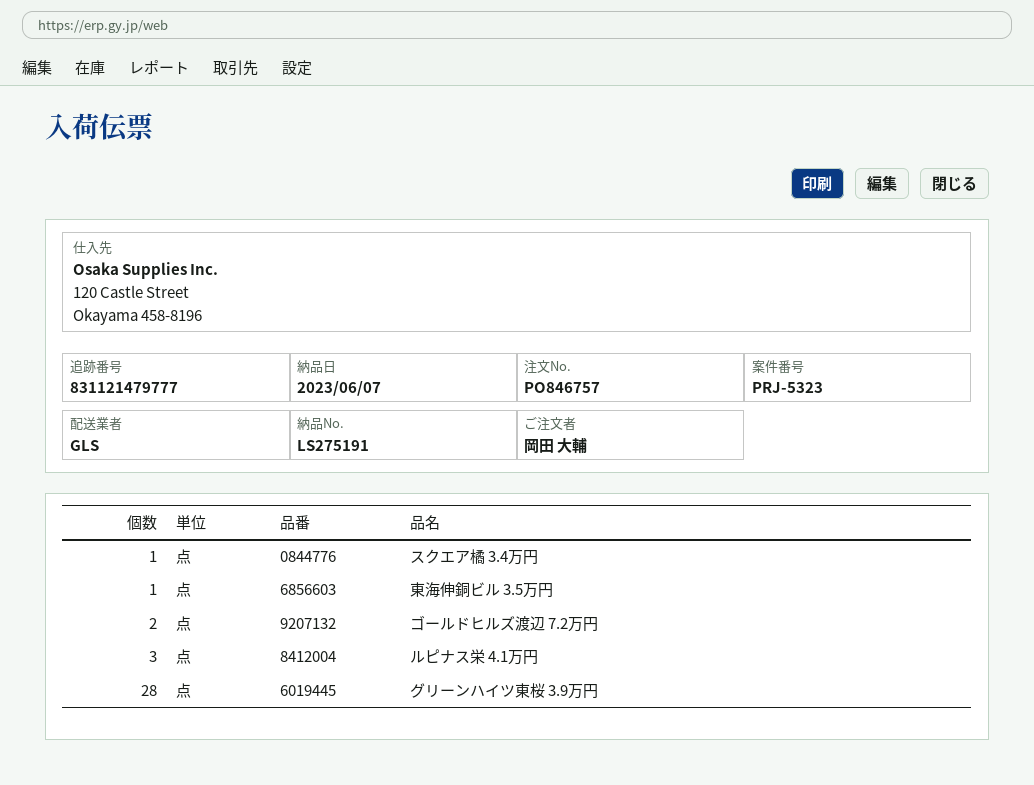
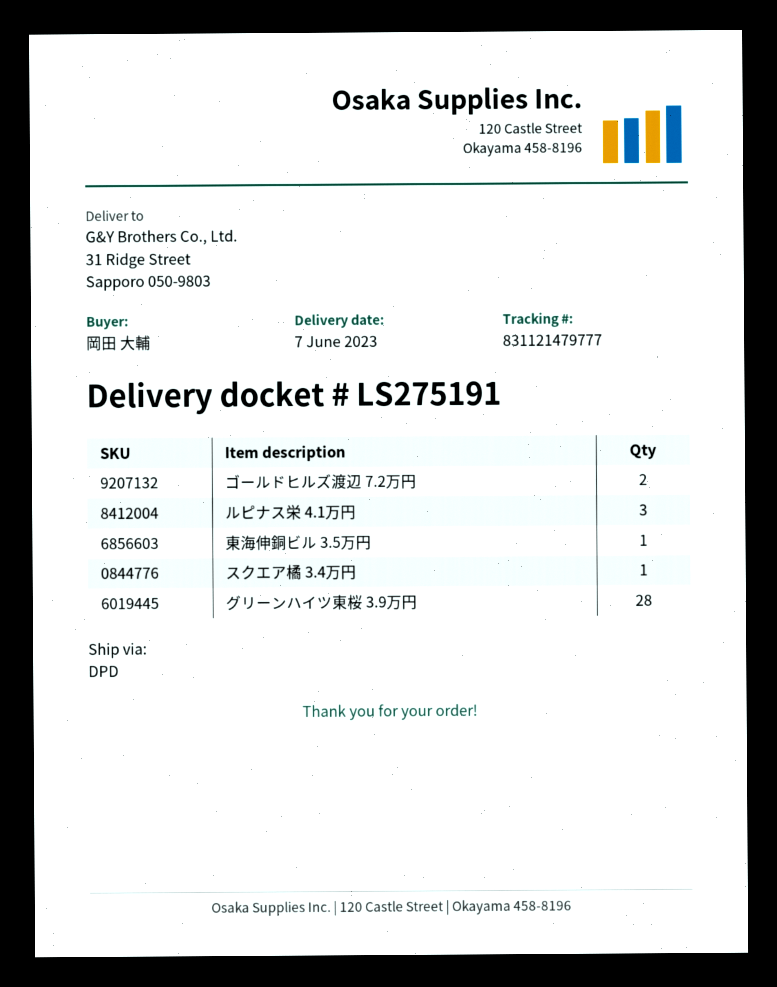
shipping method: GLS -> DPD

